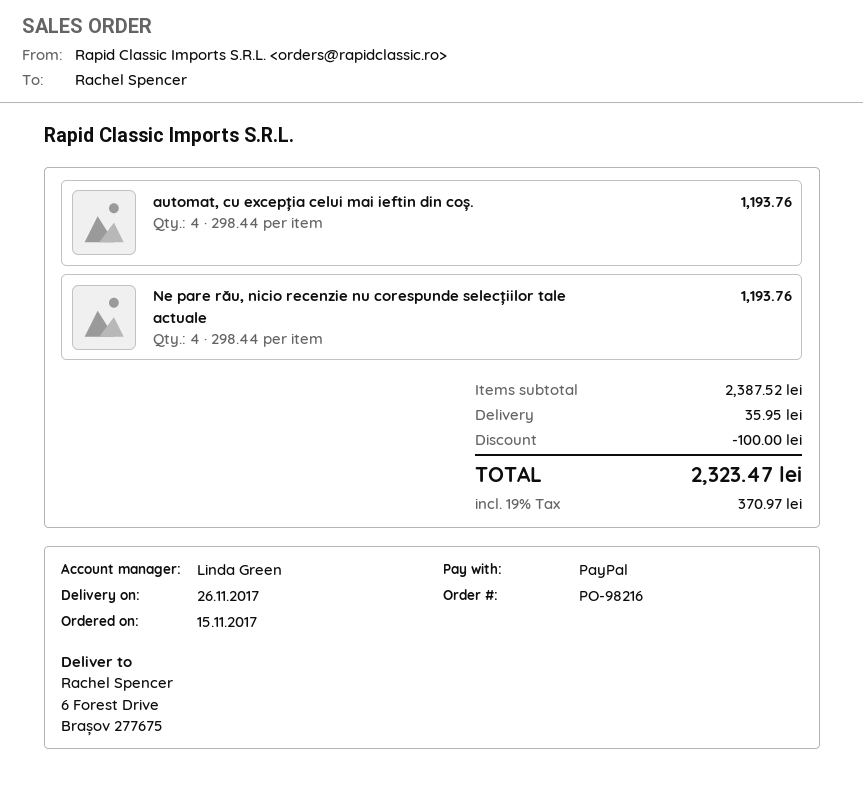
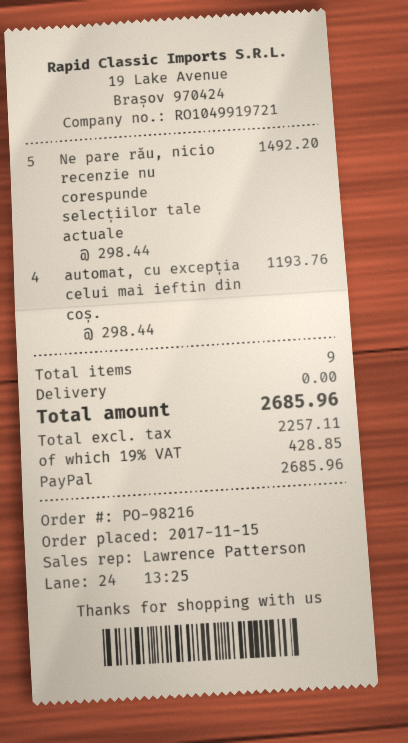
sales rep: Linda Green -> Lawrence Patterson
Ne pare rău, nicio recenzie nu corespunde selecțiilor tale actuale: 4 x 298.44 = 1193.76 -> 5 x 298.44 = 1492.20
discount: 100.00 -> none
shipping: 35.95 -> 0.00
tax: 19% = 370.97 -> 19% = 428.85
total: 2323.47 -> 2685.96

